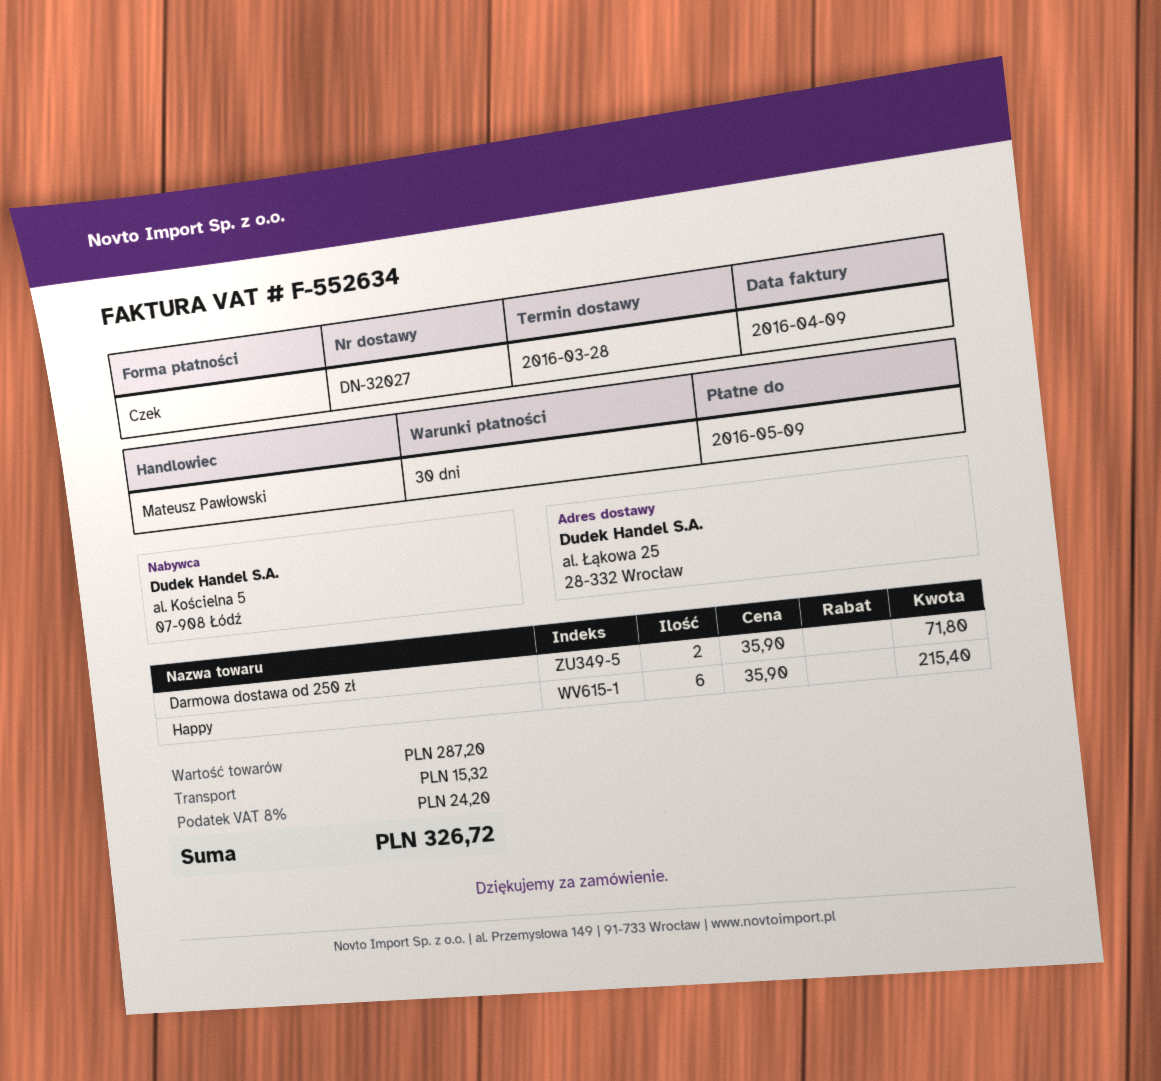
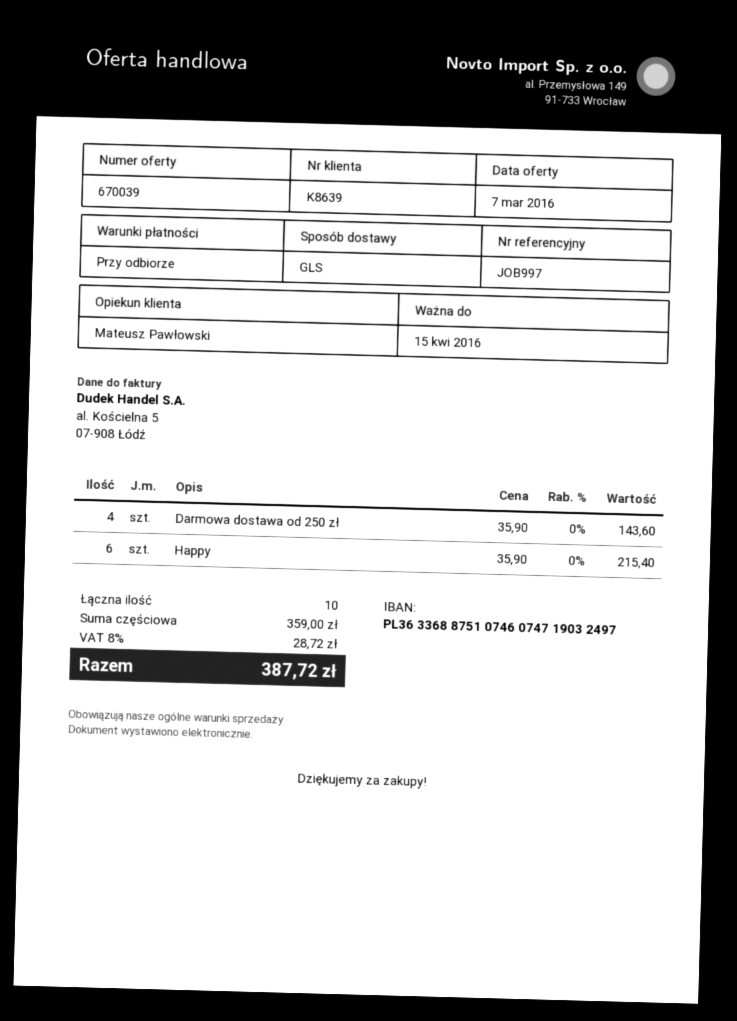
payment terms: 30 days -> on receipt
Darmowa dostawa od 250 zł: 2 x 35.90 = 71.80 -> 4 x 35.90 = 143.60
subtotal: 287.20 -> 359.00
shipping: 15.32 -> none
tax: 8% = 24.20 -> 8% = 28.72
total: 326.72 -> 387.72

